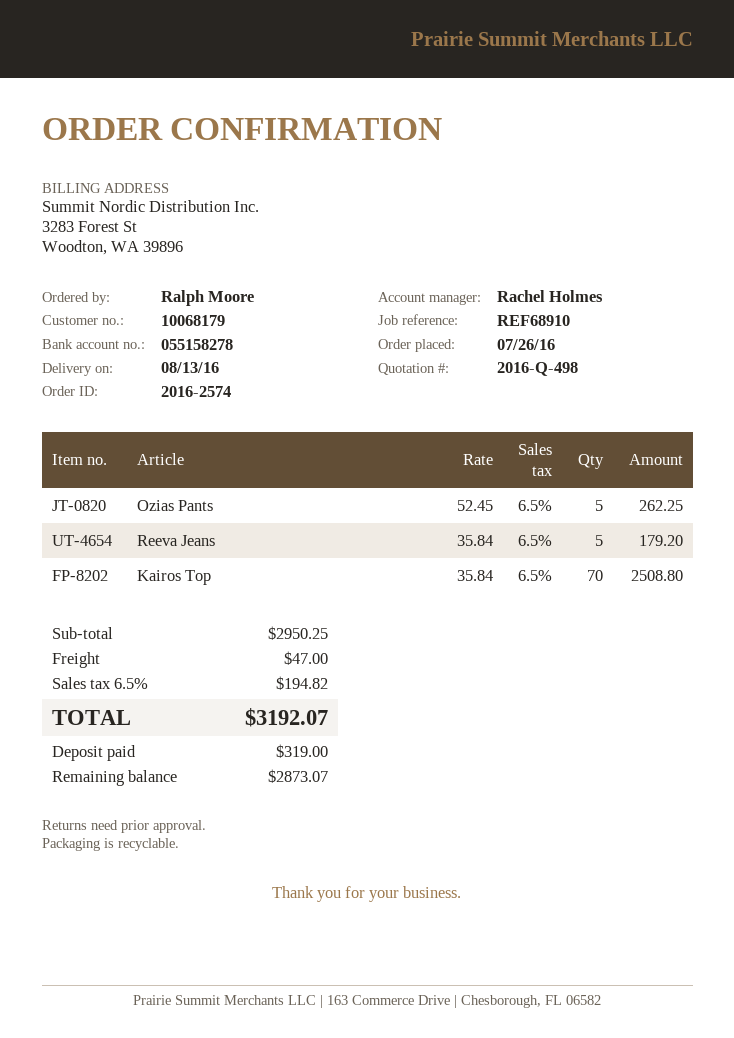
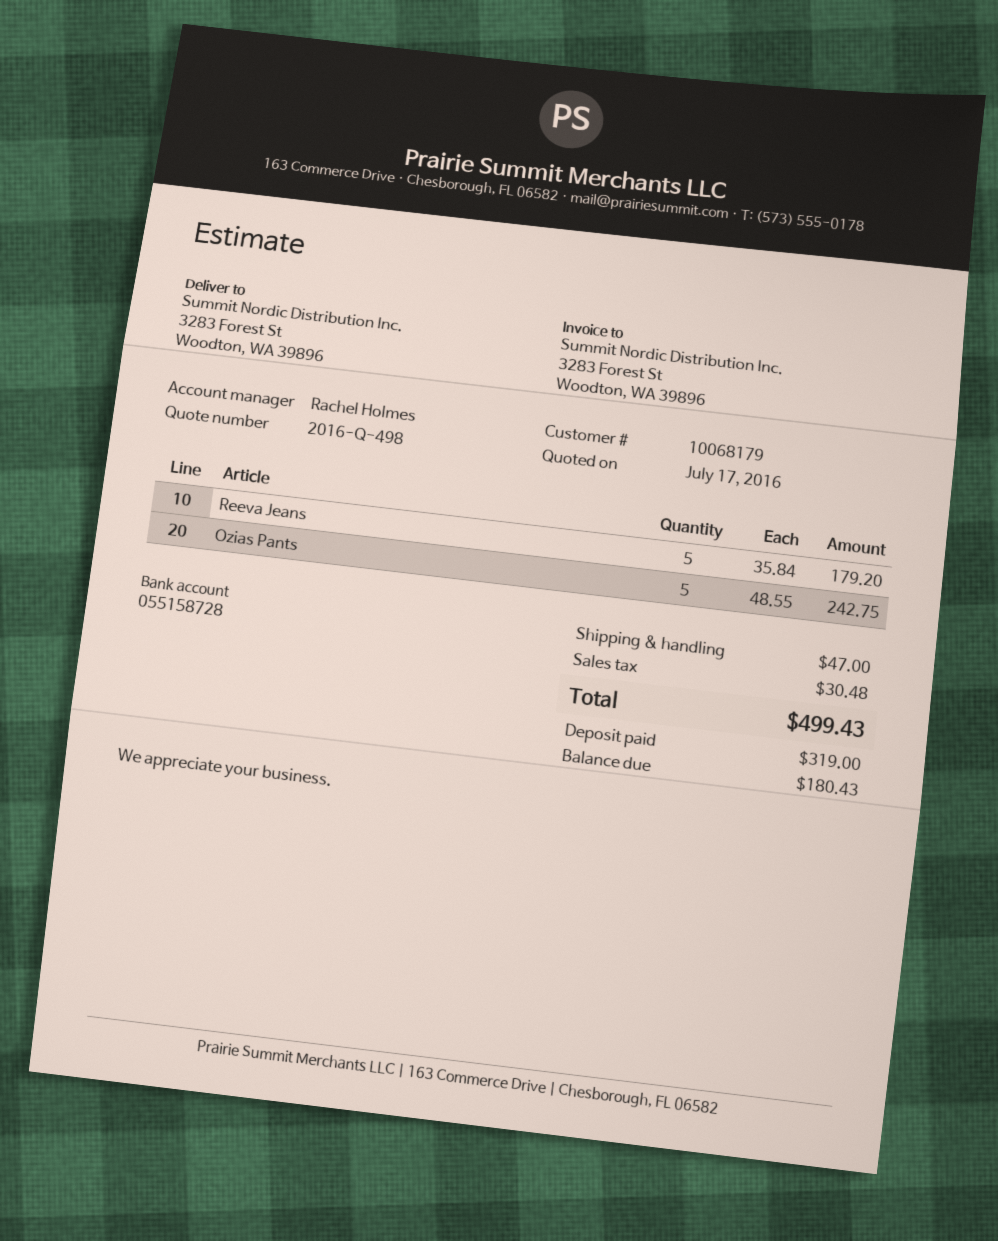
bank account: 055158278 -> 055158728
Ozias Pants: 5 x 52.45 = 262.25 -> 5 x 48.55 = 242.75
Kairos Top: 70 x 35.84 = 2508.80 -> none
tax: 194.82 -> 30.48
total: 3192.07 -> 499.43
balance: 2873.07 -> 180.43

